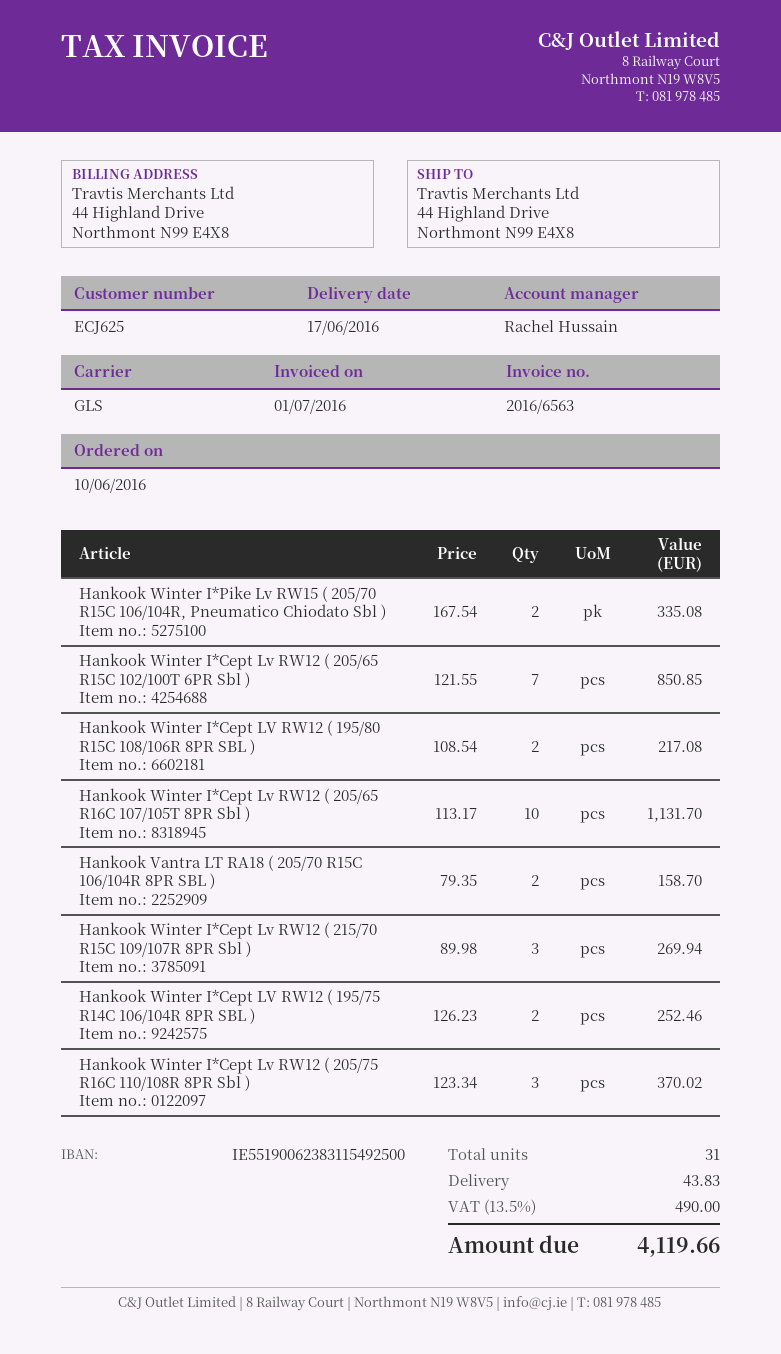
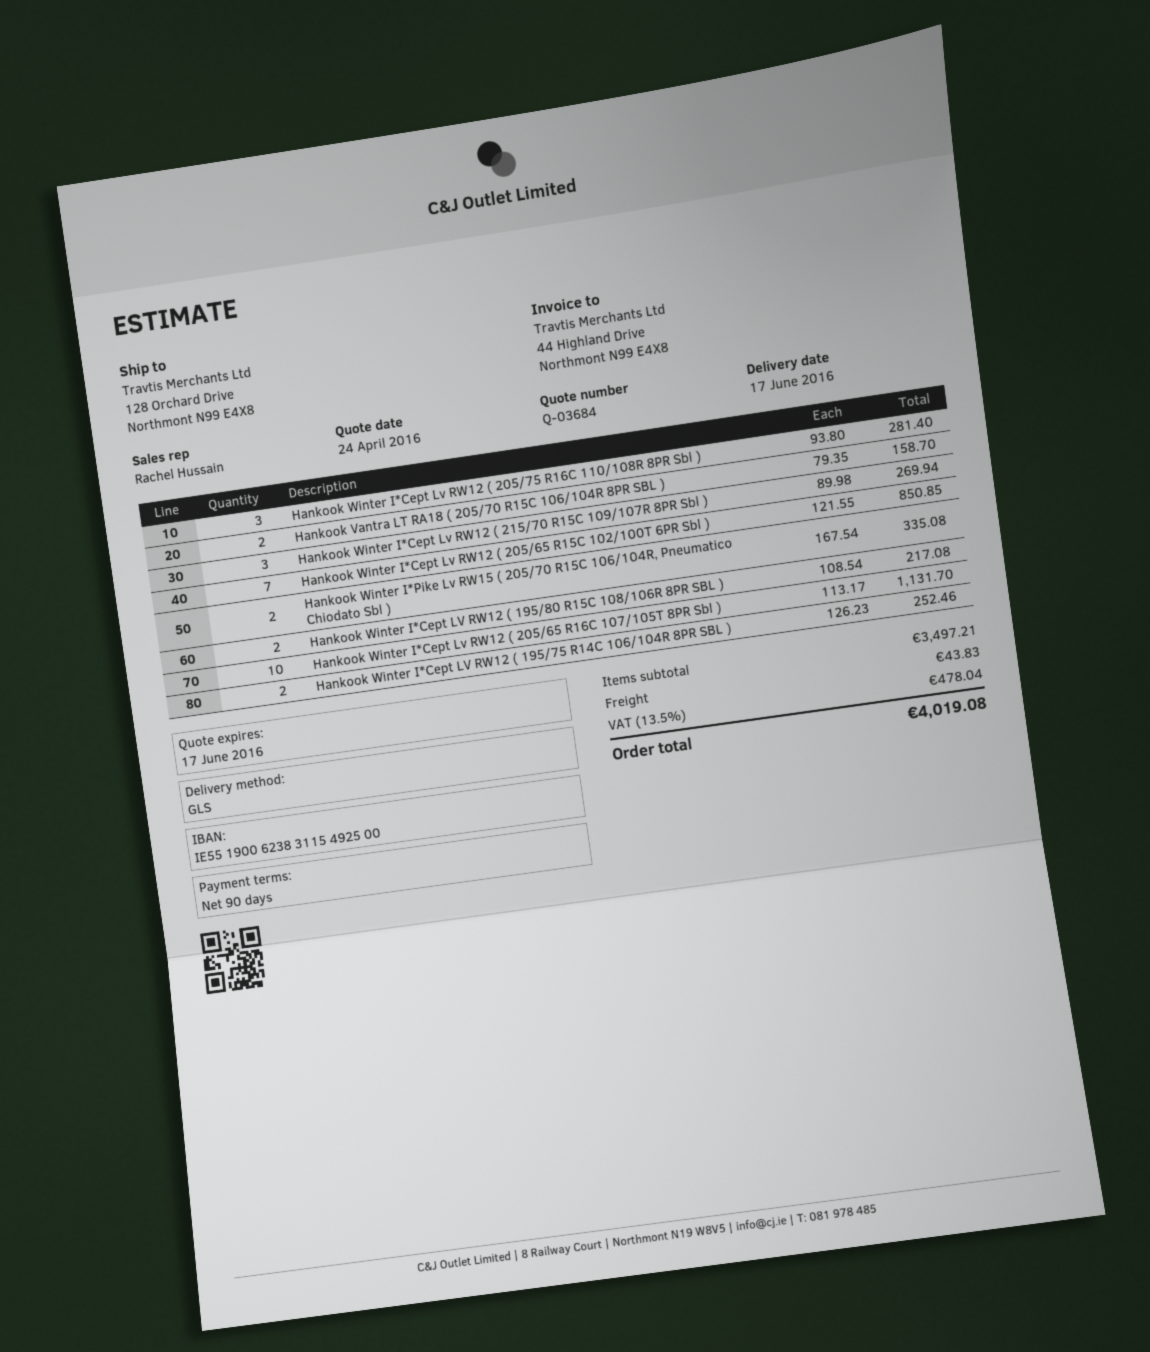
ship to: 44 Highland Drive, Northmont N99 E4X8 -> 128 Orchard Drive, Northmont N99 E4X8
Hankook Winter I*Cept Lv RW12 ( 205/75 R16C 110/108R 8PR Sbl ): 3 x 123.34 = 370.02 -> 3 x 93.80 = 281.40
tax: 13.5% = 490.00 -> 13.5% = 478.04
total: 4119.66 -> 4019.08

